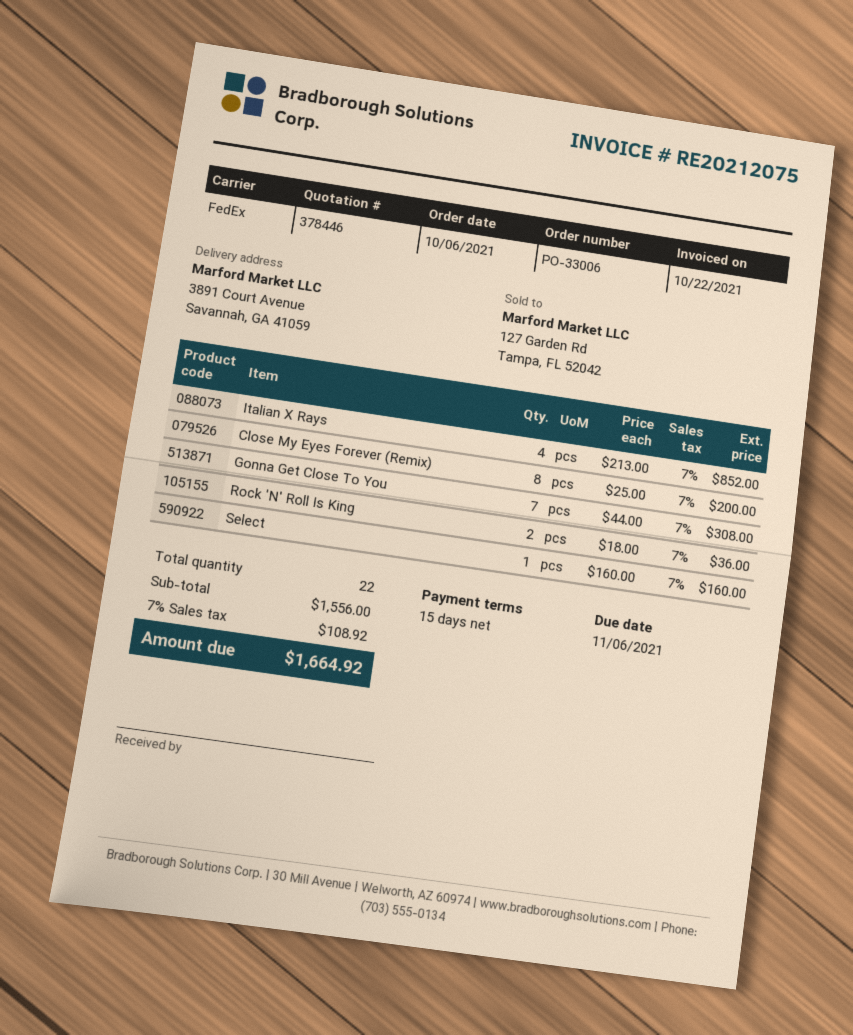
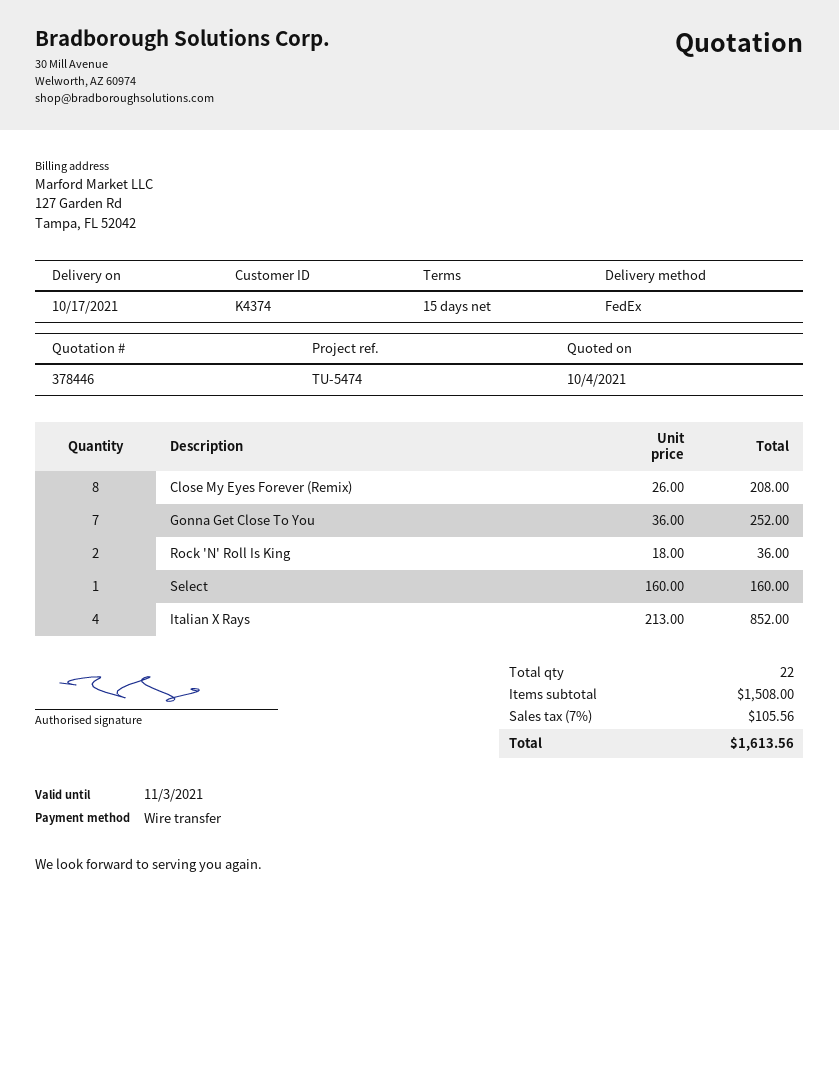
Close My Eyes Forever (Remix): 8 x 25.00 = 200.00 -> 8 x 26.00 = 208.00
Gonna Get Close To You: 7 x 44.00 = 308.00 -> 7 x 36.00 = 252.00
subtotal: 1556.00 -> 1508.00
tax: 7% = 108.92 -> 7% = 105.56
total: 1664.92 -> 1613.56

